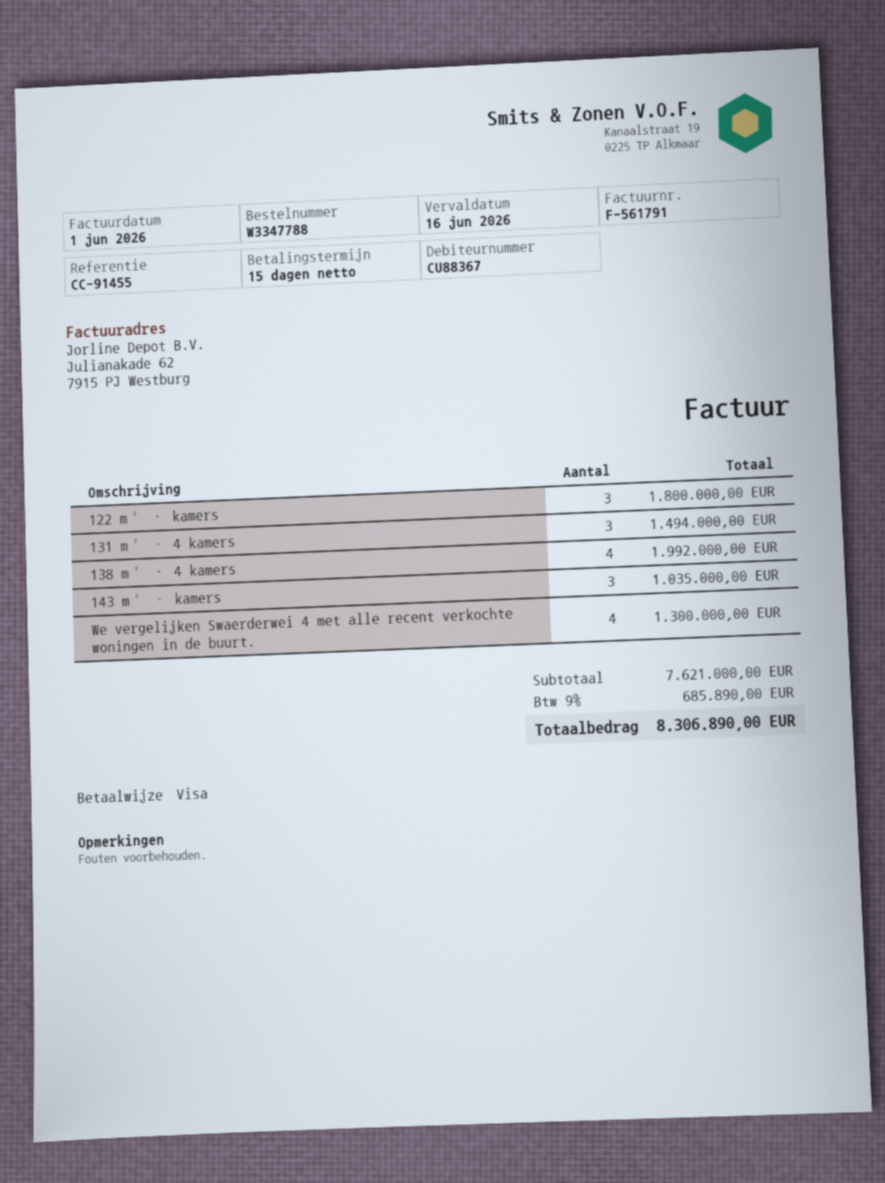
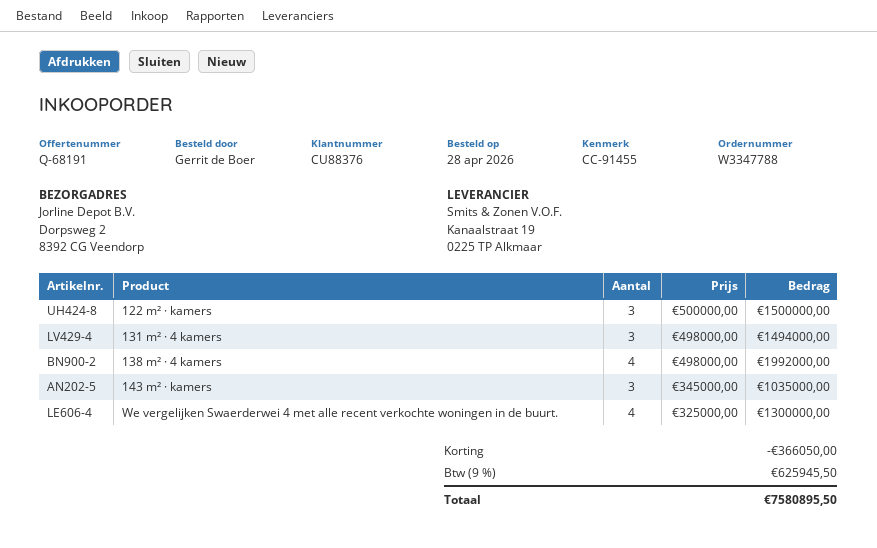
customer number: CU88367 -> CU88376
122 m² · kamers: 3 for 1800000.00 -> 3 for 1500000.00
discount: none -> 366050.00
tax: 9% = 685890.00 -> 9% = 625945.50
total: 8306890.00 -> 7580895.50

